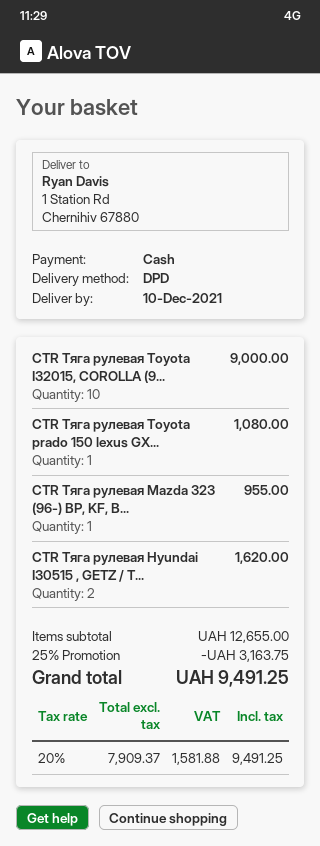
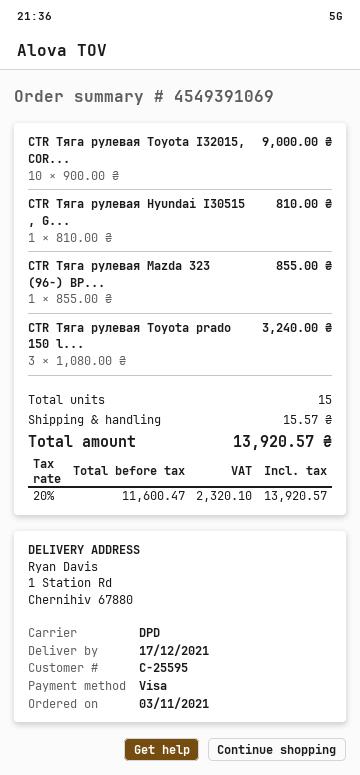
delivery date: 2021-12-10 -> 2021-12-17
payment method: cash -> Visa
CTR Тяга рулевая Toyota prado 150 lexus GX...: 1 for 1080.00 -> 3 for 3240.00
CTR Тяга рулевая Mazda 323 (96-) BP, KF, B...: 1 for 955.00 -> 1 for 855.00
CTR Тяга рулевая Hyundai I30515 , GETZ / T...: 2 for 1620.00 -> 1 for 810.00
discount: 25% = 3163.75 -> none
shipping: none -> 15.57
net: 7909.37 -> 11600.47
tax: 20% = 1581.88 -> 20% = 2320.10
total: 9491.25 -> 13920.57

